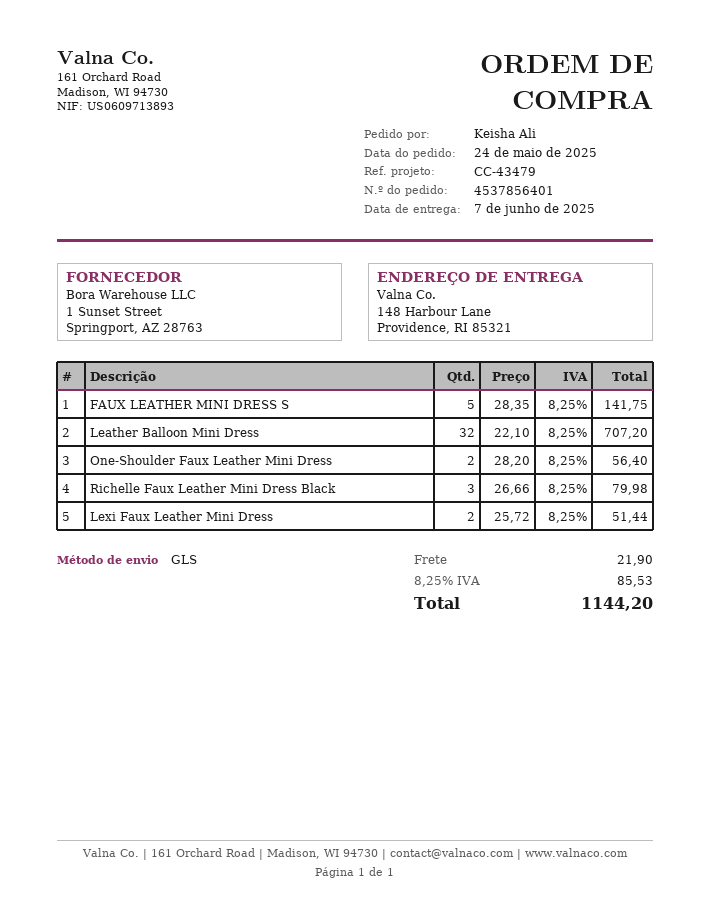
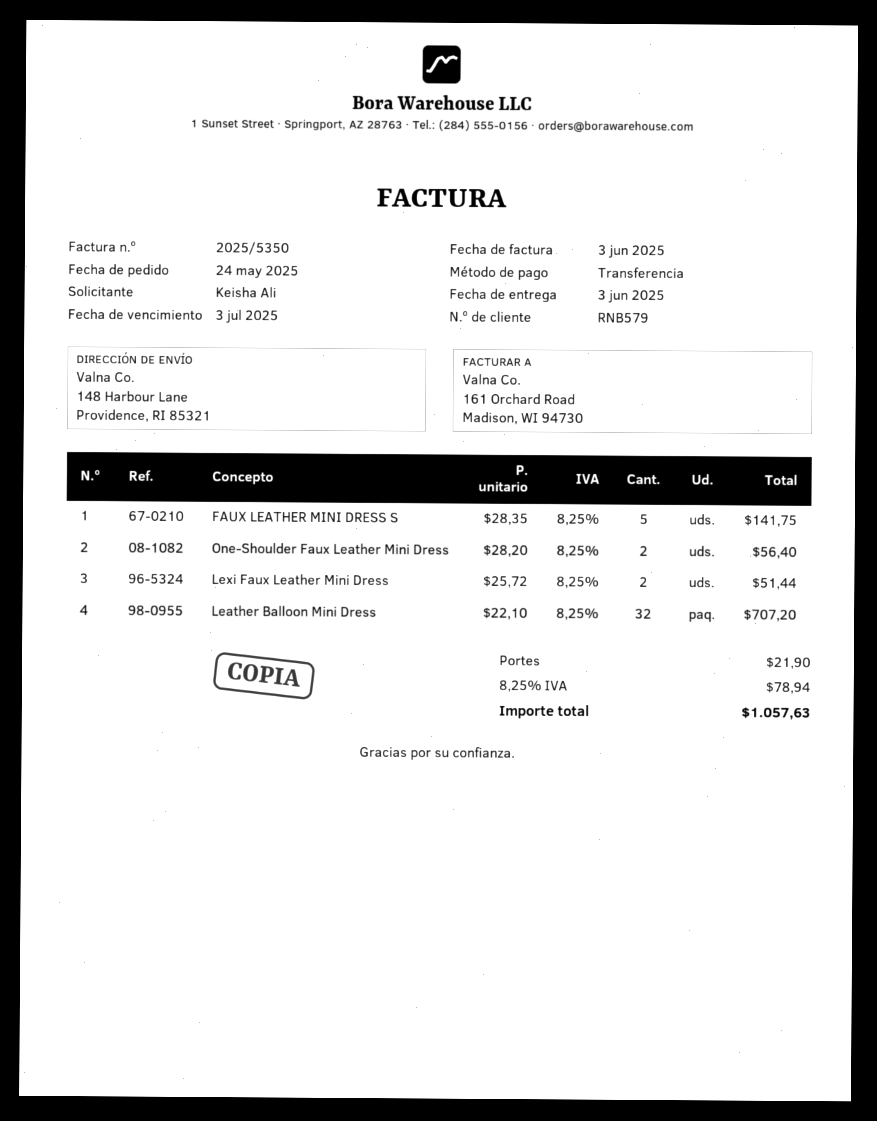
delivery date: 2025-06-07 -> 2025-06-03
Richelle Faux Leather Mini Dress Black: 3 x 26.66 = 79.98 -> none
tax: 8.25% = 85.53 -> 8.25% = 78.94
total: 1144.20 -> 1057.63

